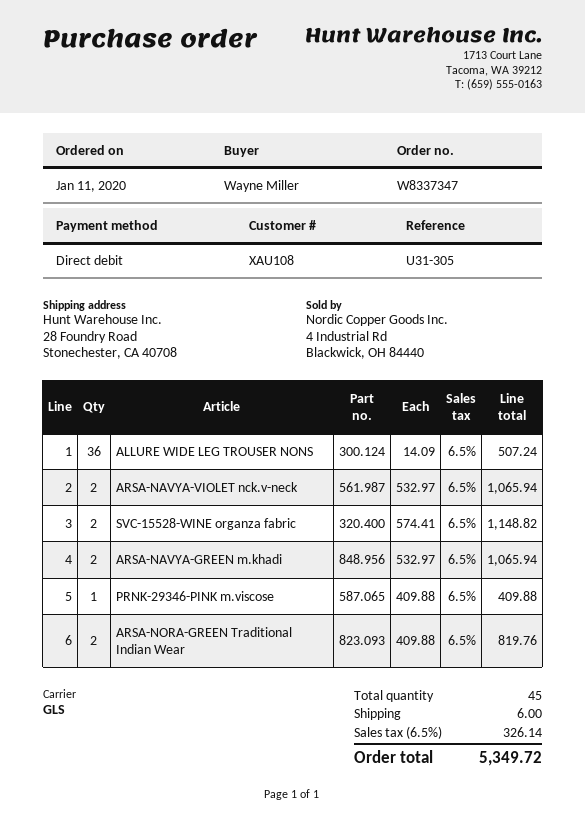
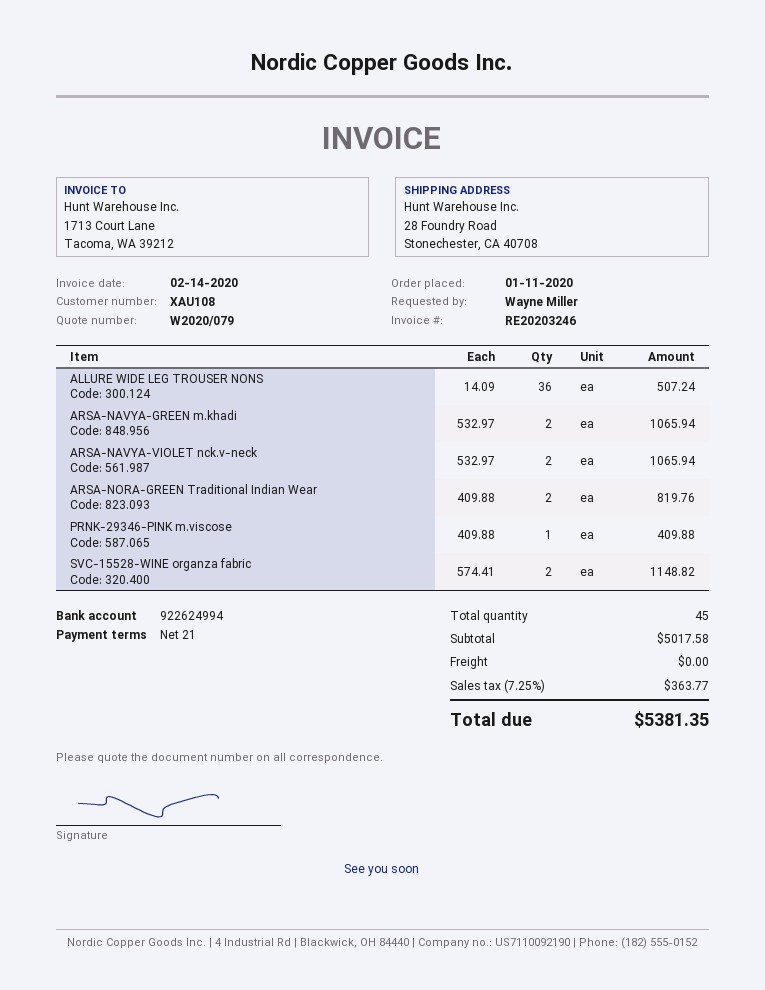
shipping: 6.00 -> 0.00
tax: 6.5% = 326.14 -> 7.25% = 363.77
total: 5349.72 -> 5381.35

